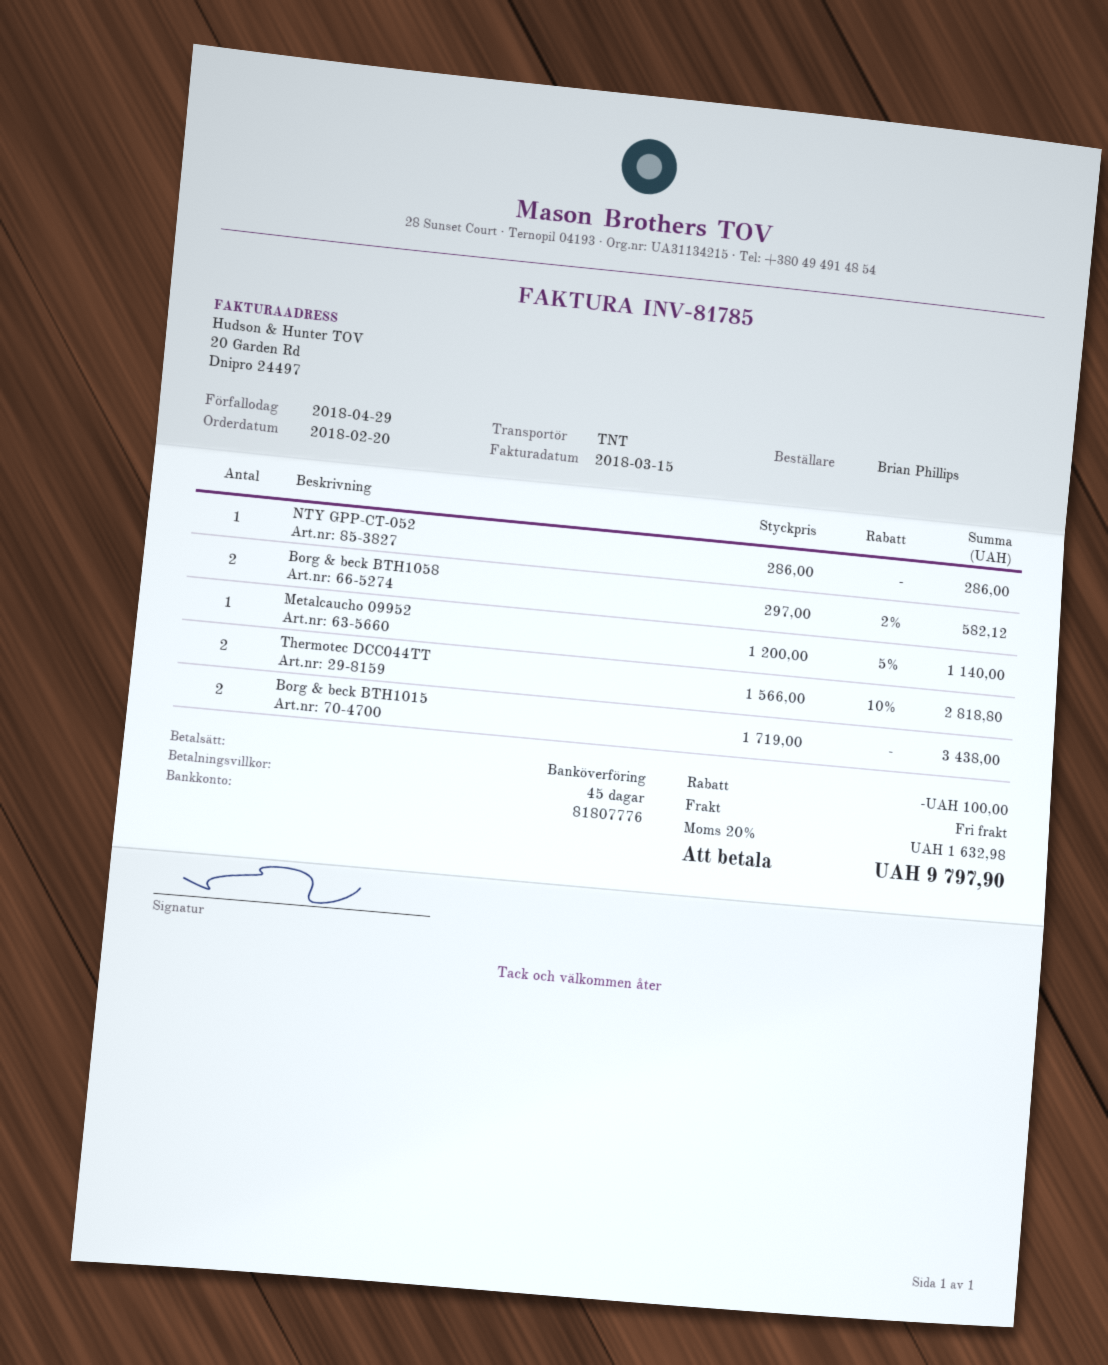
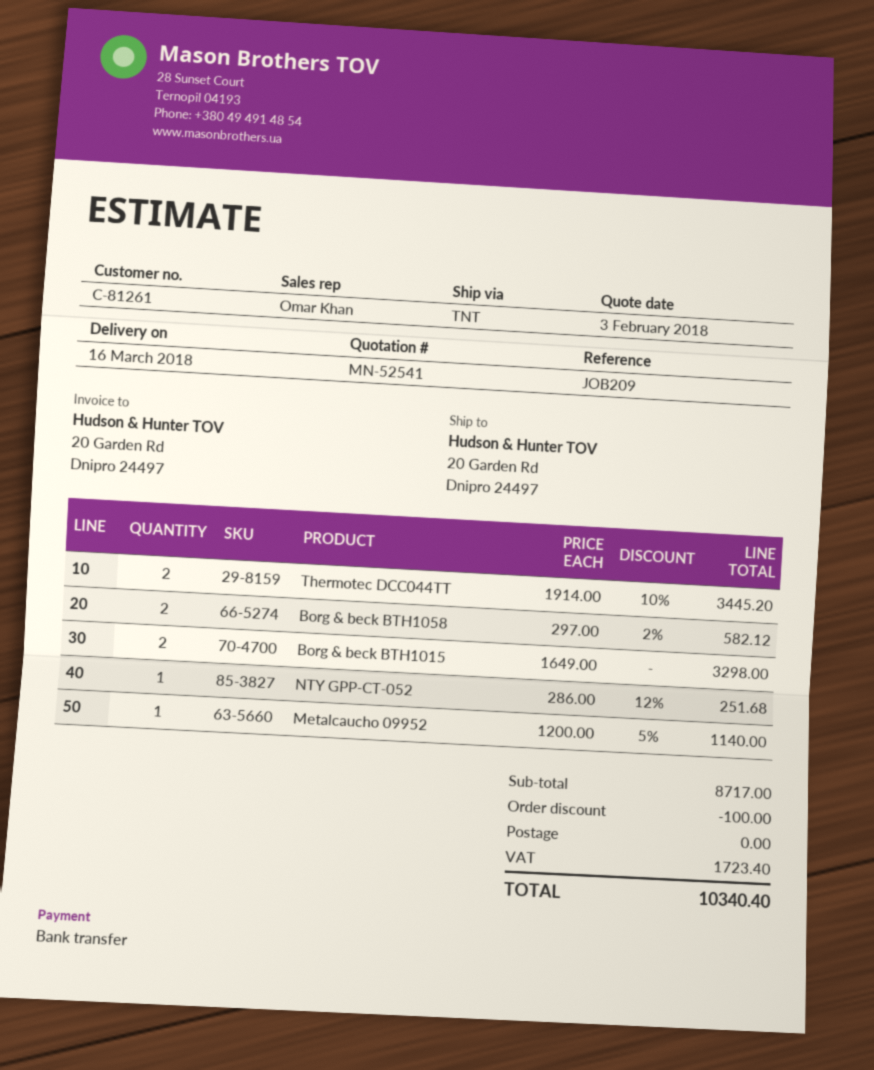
NTY GPP-CT-052: 1 x 286.00 = 286.00 -> 1 x 286.00 - 12% = 251.68
Thermotec DCC044TT: 2 x 1566.00 - 10% = 2818.80 -> 2 x 1914.00 - 10% = 3445.20
Borg & beck BTH1015: 2 x 1719.00 = 3438.00 -> 2 x 1649.00 = 3298.00
tax: 1632.98 -> 1723.40
total: 9797.90 -> 10340.40

